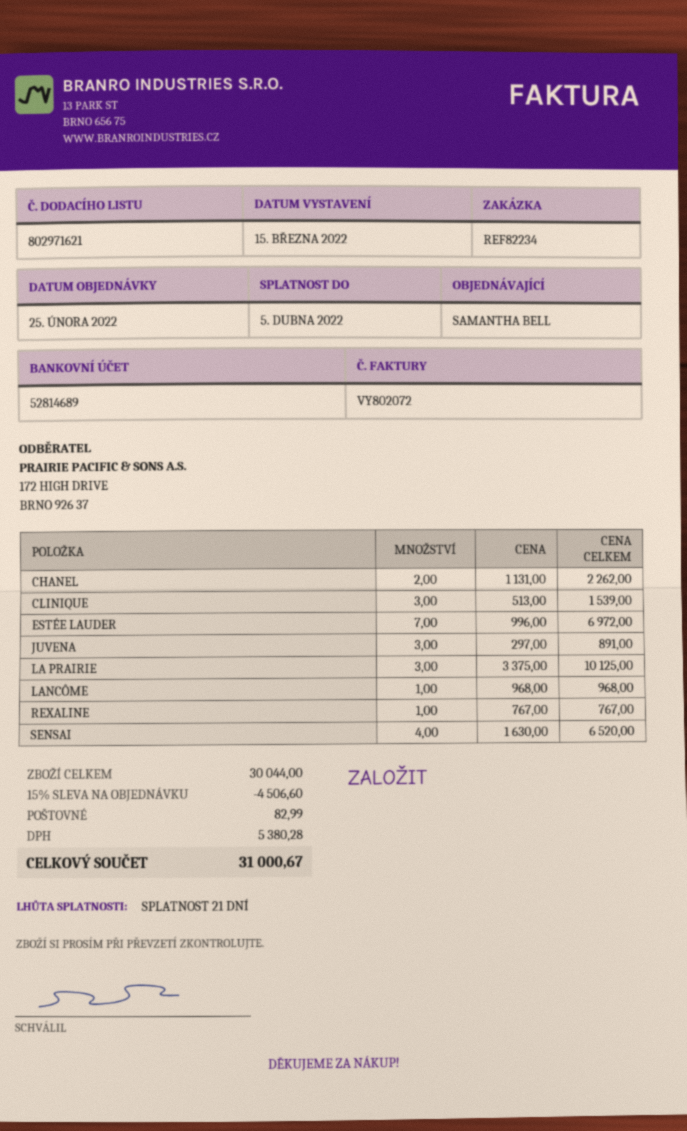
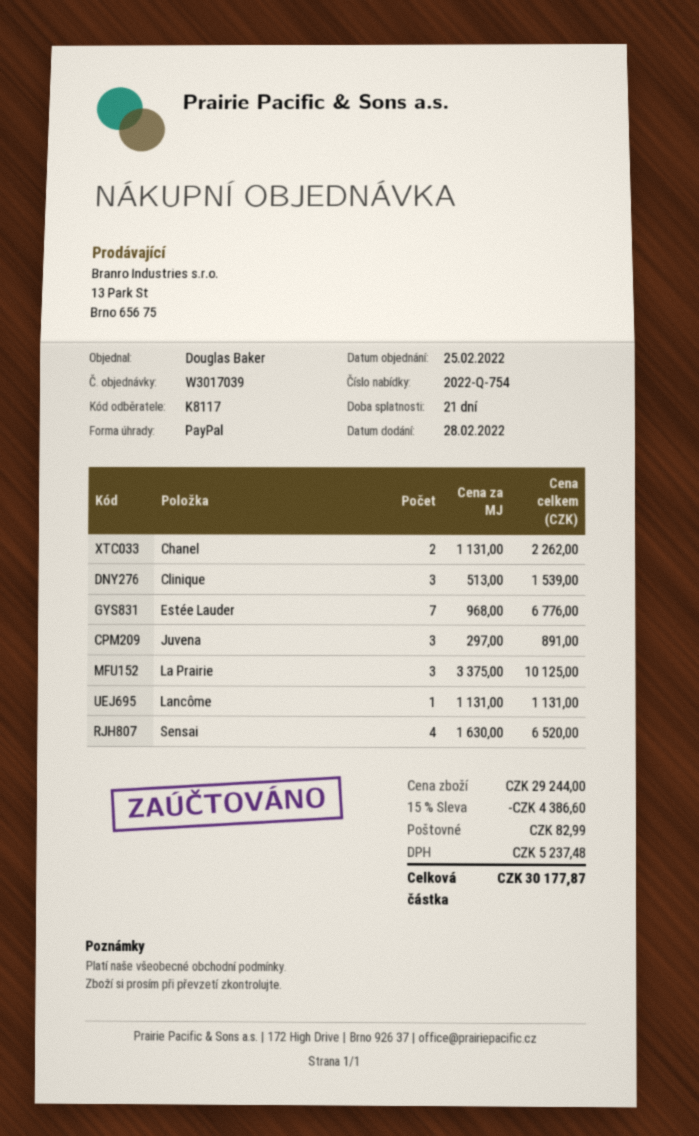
ordered by: SAMANTHA BELL -> Douglas Baker
ESTÉE LAUDER: 7 x 996.00 = 6972.00 -> 7 x 968.00 = 6776.00
LANCÔME: 1 x 968.00 = 968.00 -> 1 x 1131.00 = 1131.00
REXALINE: 1 x 767.00 = 767.00 -> none
subtotal: 30044.00 -> 29244.00
discount: 15% = 4506.60 -> 15% = 4386.60
tax: 5380.28 -> 5237.48
total: 31000.67 -> 30177.87

